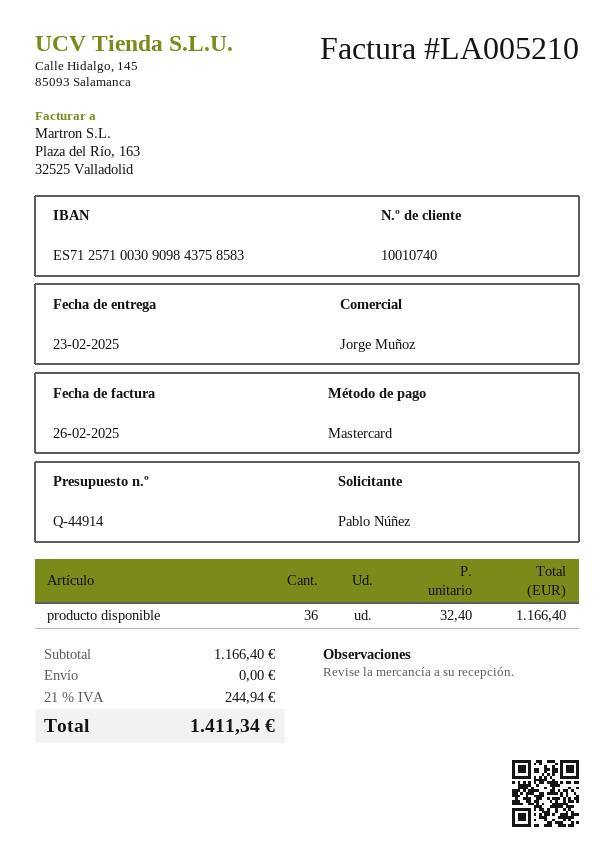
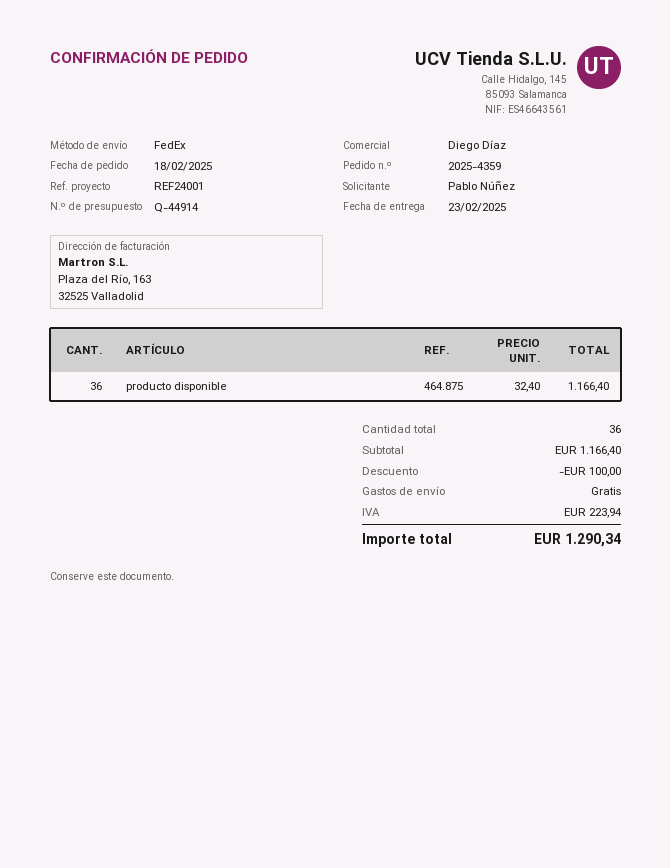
sales rep: Jorge Muñoz -> Diego Díaz
discount: none -> 100.00
tax: 244.94 -> 223.94
total: 1411.34 -> 1290.34

